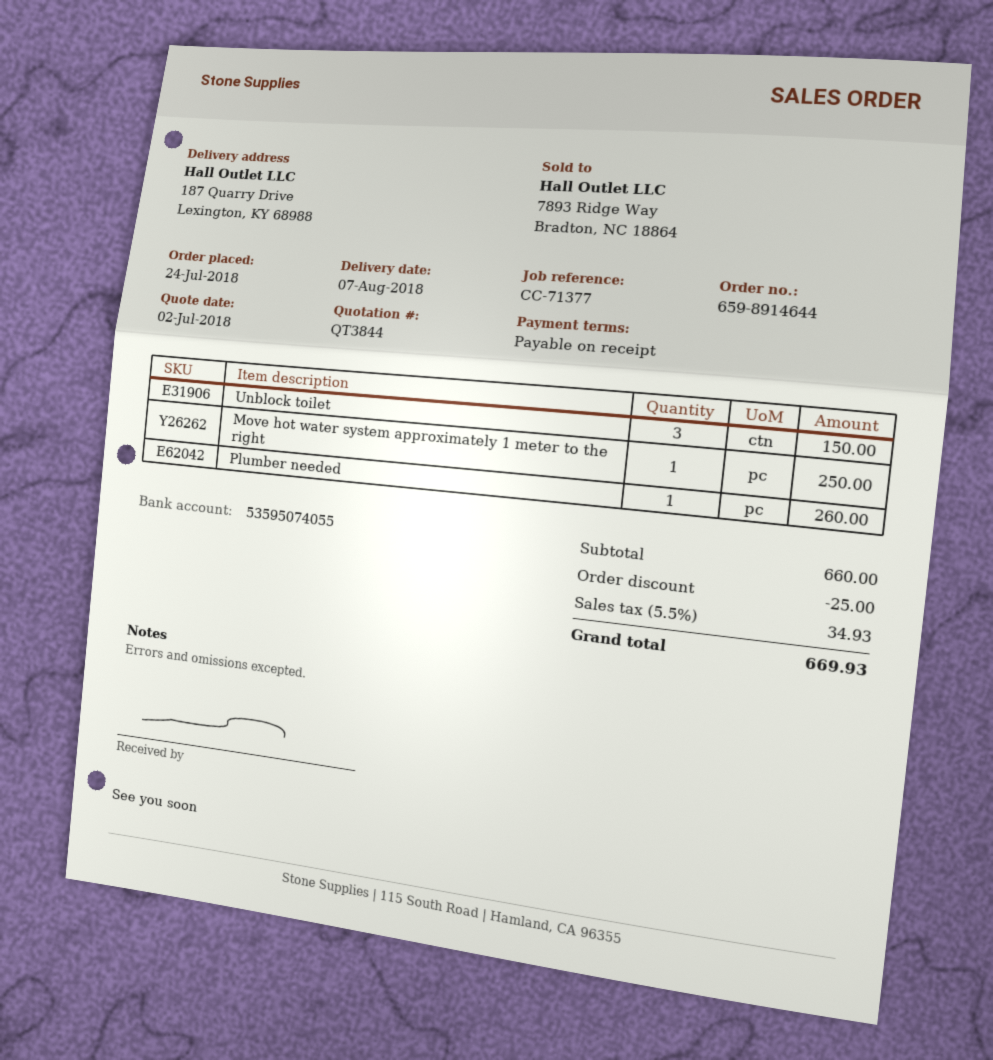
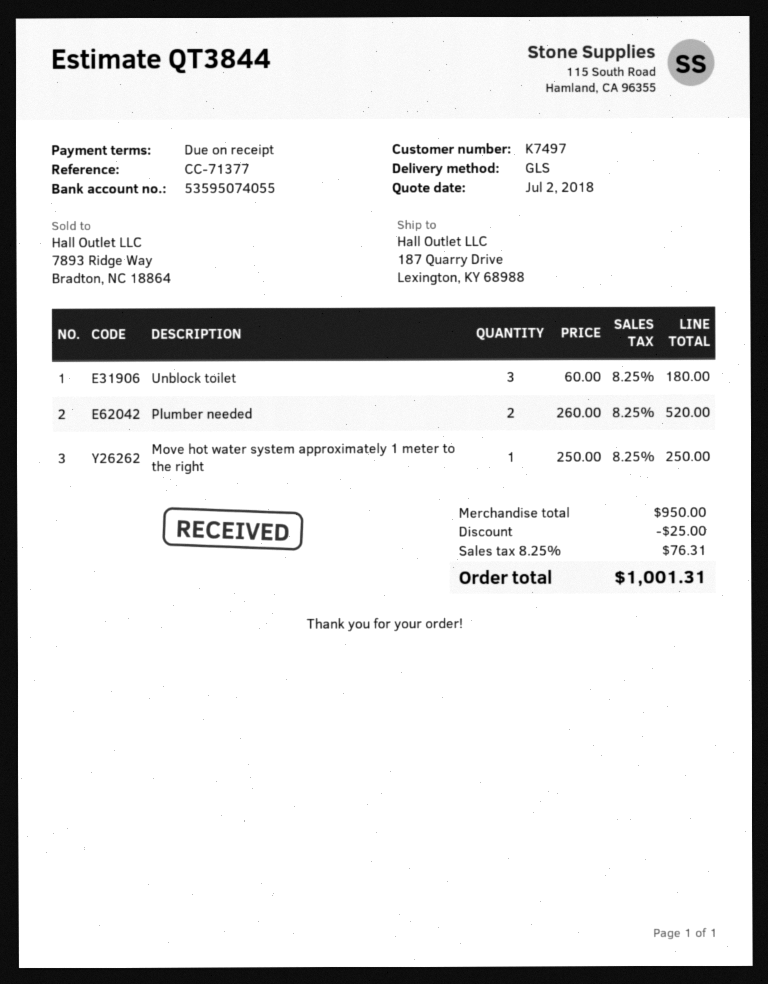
Unblock toilet: 3 for 150.00 -> 3 for 180.00
Plumber needed: 1 for 260.00 -> 2 for 520.00
subtotal: 660.00 -> 950.00
tax: 5.5% = 34.93 -> 8.25% = 76.31
total: 669.93 -> 1001.31

